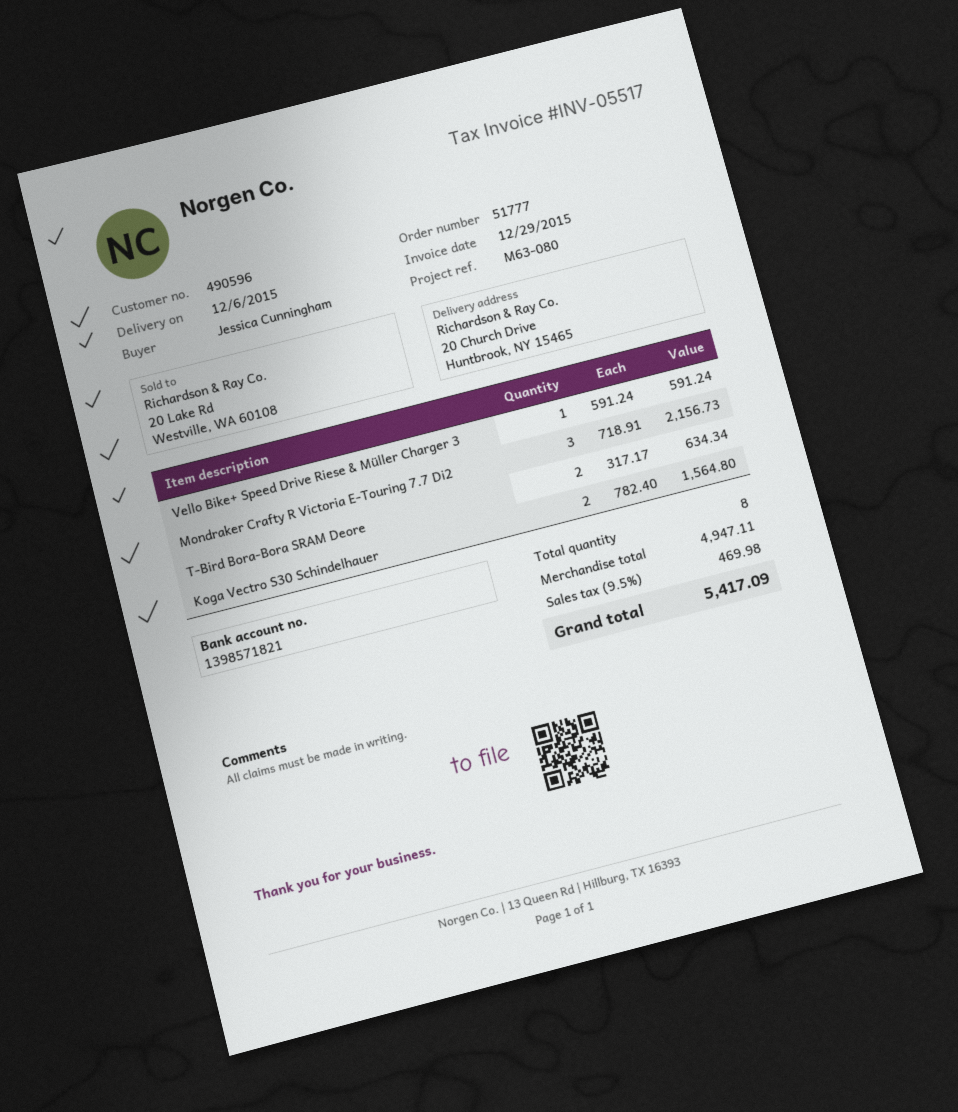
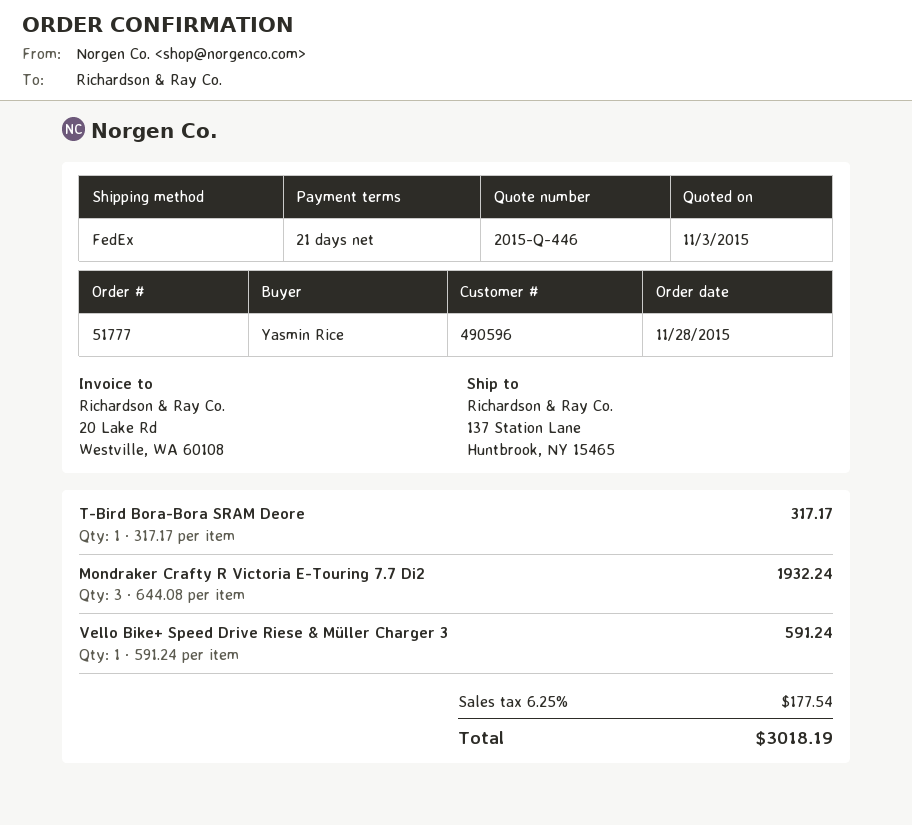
ordered by: Jessica Cunningham -> Yasmin Rice
ship to: 20 Church Drive, Huntbrook, NY 15465 -> 137 Station Lane, Huntbrook, NY 15465
Mondraker Crafty R Victoria E-Touring 7.7 Di2: 3 x 718.91 = 2156.73 -> 3 x 644.08 = 1932.24
T-Bird Bora-Bora SRAM Deore: 2 x 317.17 = 634.34 -> 1 x 317.17 = 317.17
Koga Vectro S30 Schindelhauer: 2 x 782.40 = 1564.80 -> none
tax: 9.5% = 469.98 -> 6.25% = 177.54
total: 5417.09 -> 3018.19

